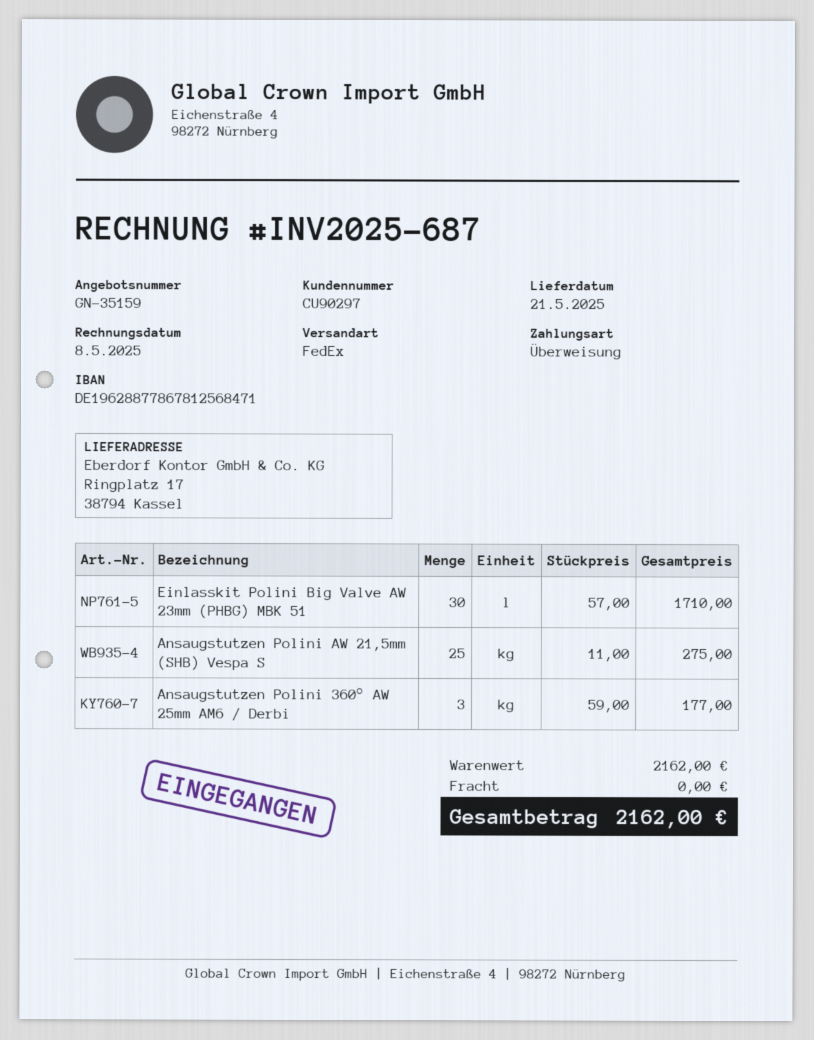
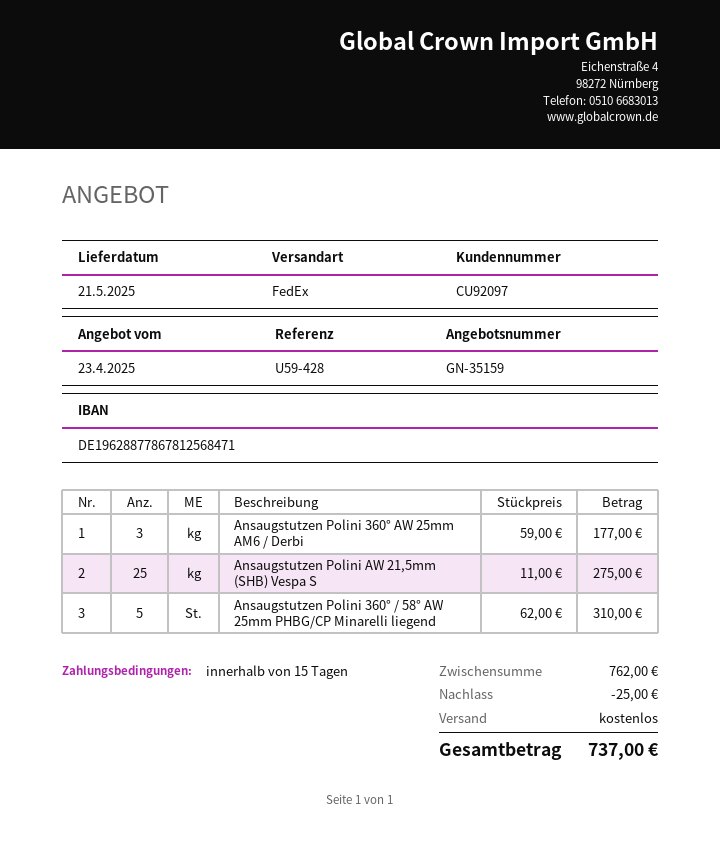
customer number: CU90297 -> CU92097
Einlasskit Polini Big Valve AW 23mm (PHBG) MBK 51: 30 x 57.00 = 1710.00 -> none
Ansaugstutzen Polini 360° / 58° AW 25mm PHBG/CP Minarelli liegend: none -> 5 x 62.00 = 310.00
subtotal: 2162.00 -> 762.00
discount: none -> 25.00
total: 2162.00 -> 737.00

